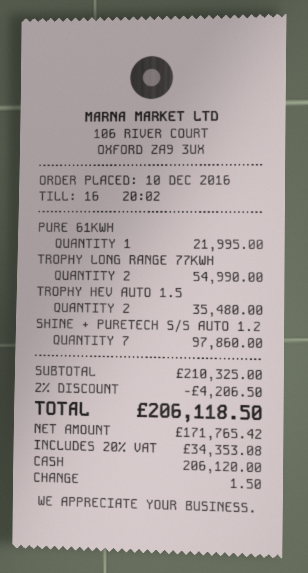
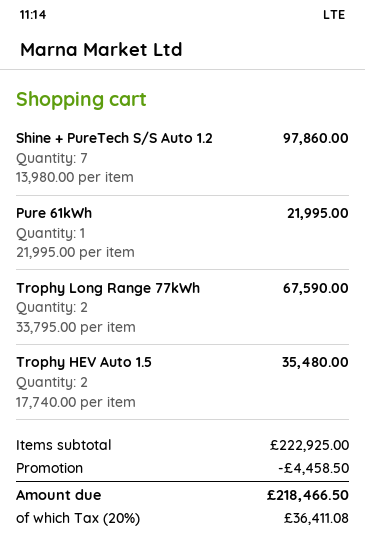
TROPHY LONG RANGE 77KWH: 2 for 54990.00 -> 2 for 67590.00
subtotal: 210325.00 -> 222925.00
discount: 4206.50 -> 4458.50
tax: 20% = 34353.08 -> 20% = 36411.08
total: 206118.50 -> 218466.50

